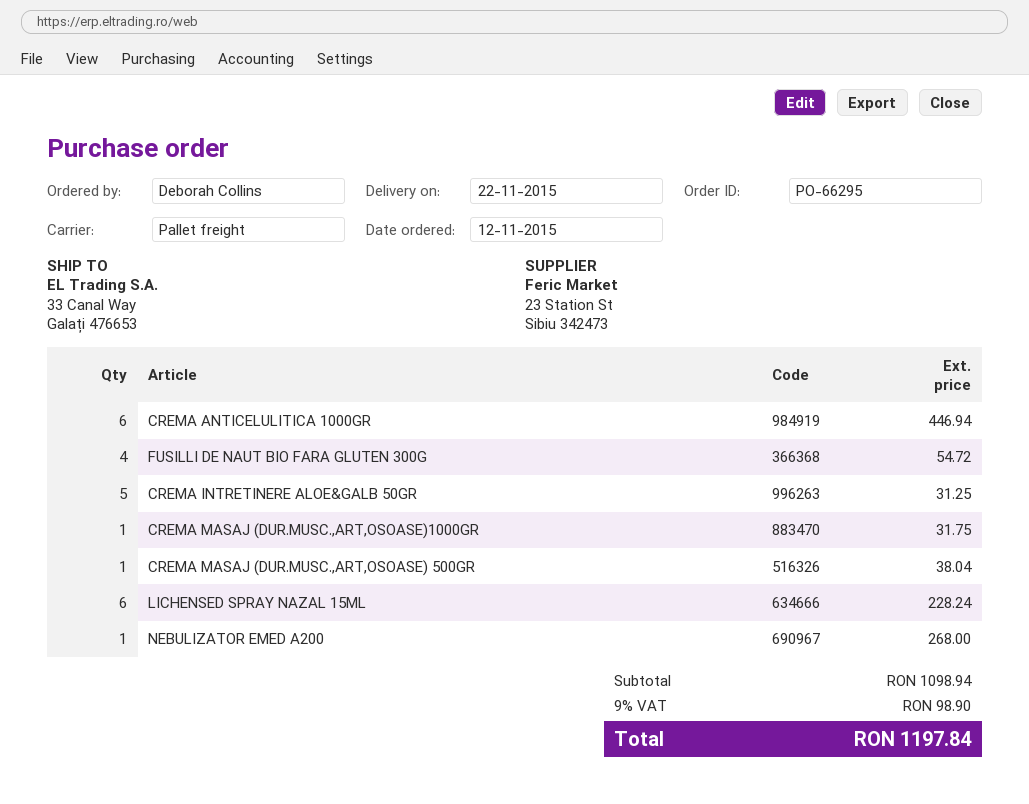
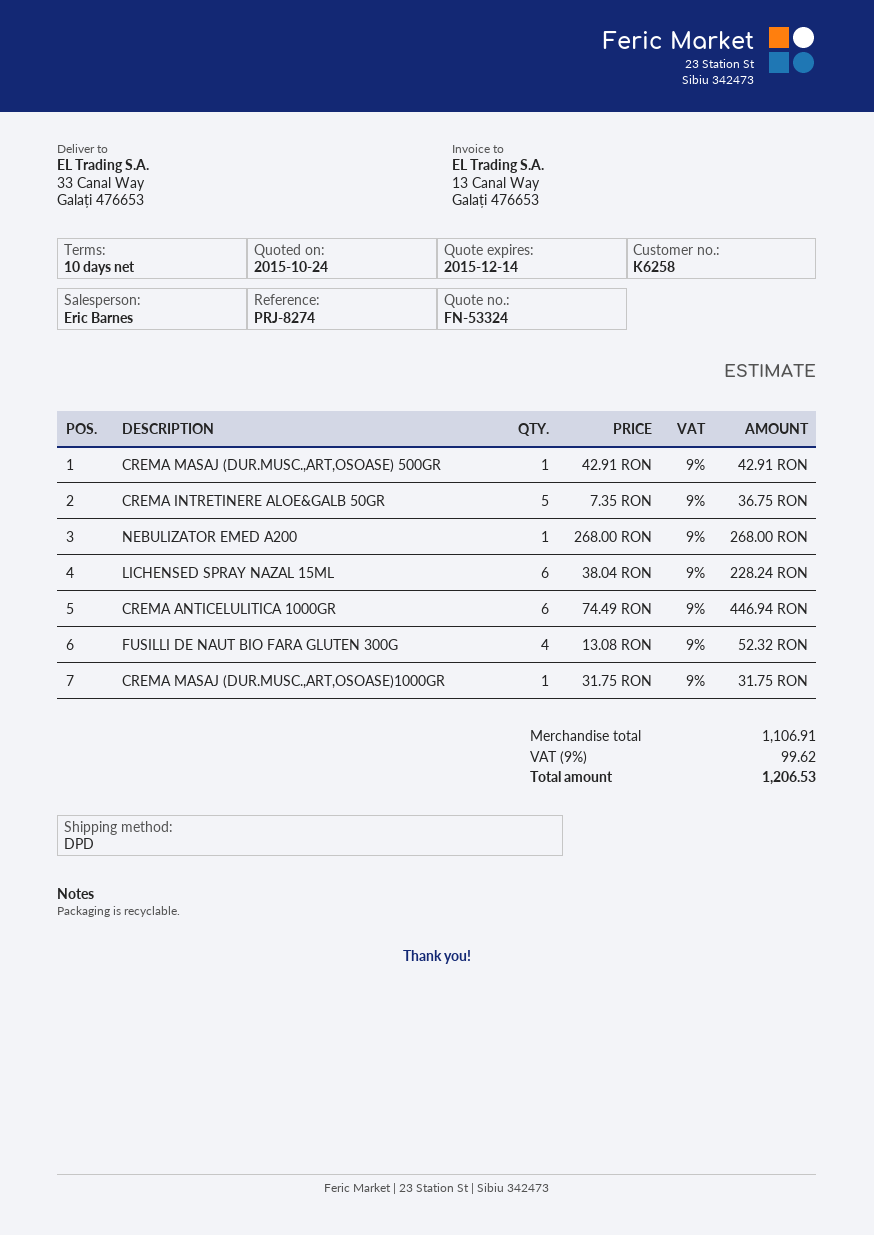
shipping method: pallet freight -> DPD
FUSILLI DE NAUT BIO FARA GLUTEN 300G: 4 for 54.72 -> 4 for 52.32
CREMA INTRETINERE ALOE&GALB 50GR: 5 for 31.25 -> 5 for 36.75
CREMA MASAJ (DUR.MUSC.,ART,OSOASE) 500GR: 1 for 38.04 -> 1 for 42.91
subtotal: 1098.94 -> 1106.91
tax: 9% = 98.90 -> 9% = 99.62
total: 1197.84 -> 1206.53

